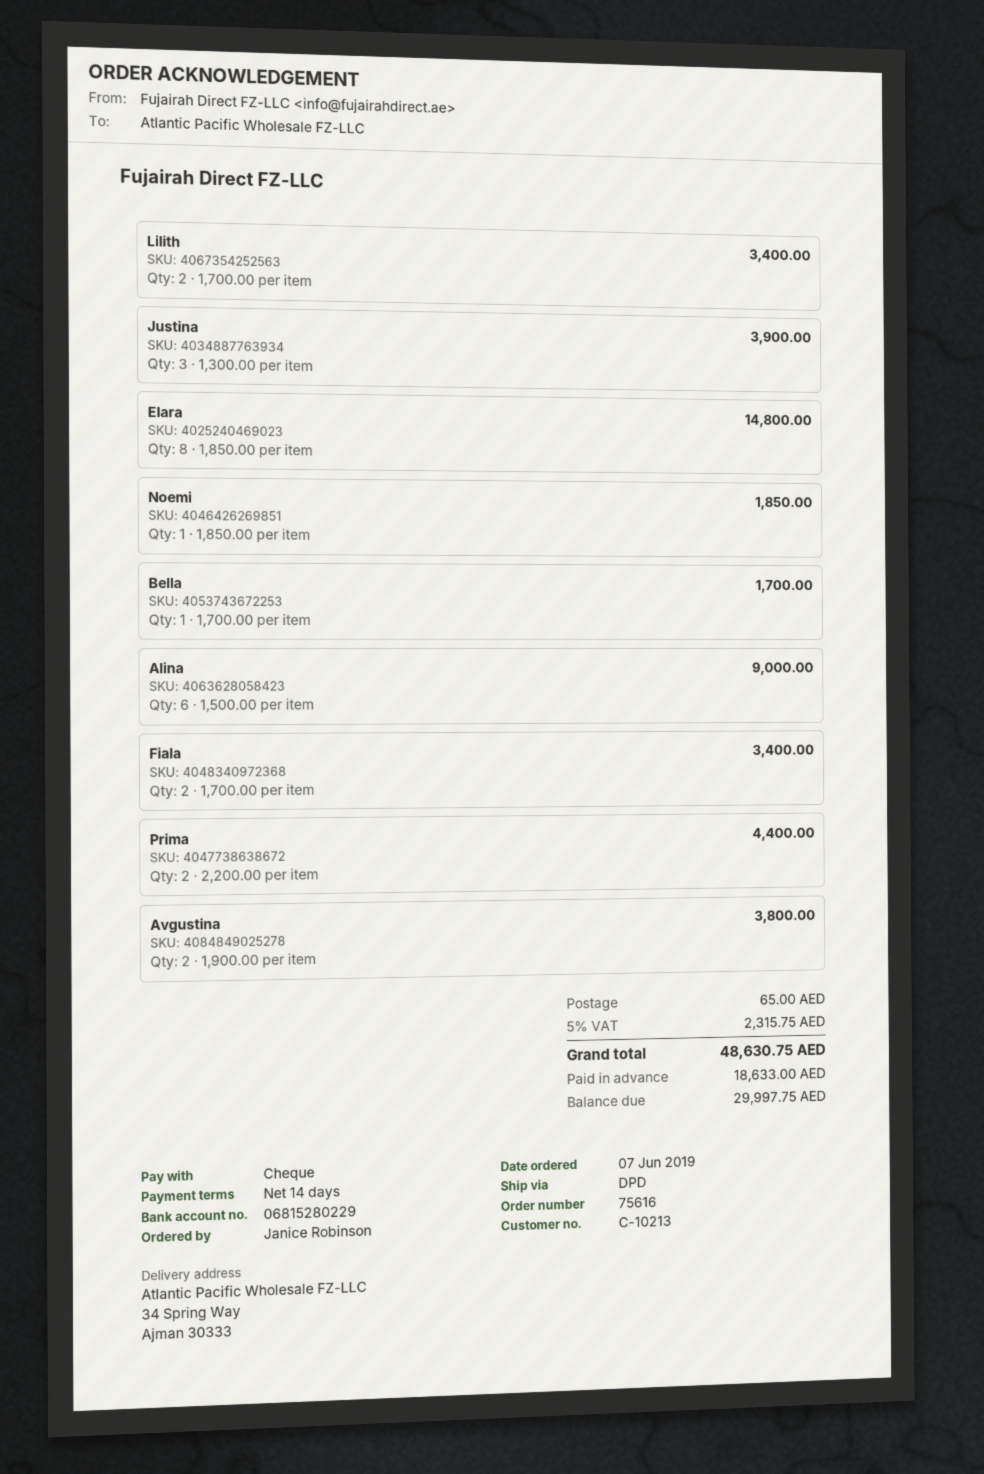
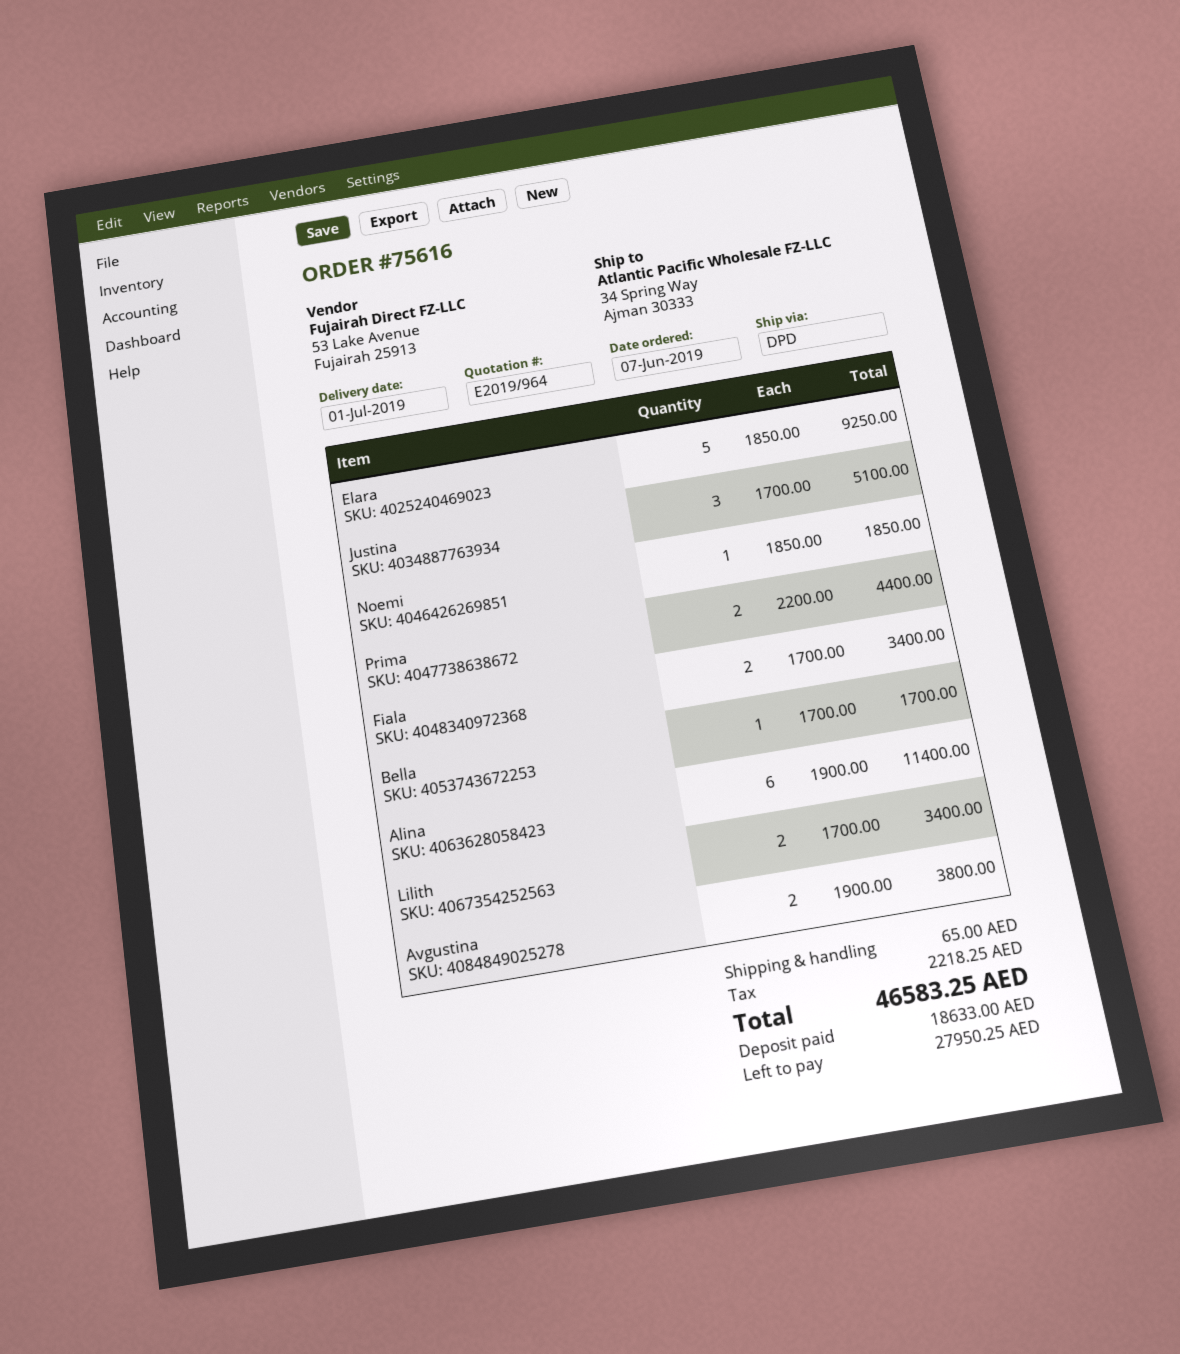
Justina: 3 x 1300.00 = 3900.00 -> 3 x 1700.00 = 5100.00
Elara: 8 x 1850.00 = 14800.00 -> 5 x 1850.00 = 9250.00
Alina: 6 x 1500.00 = 9000.00 -> 6 x 1900.00 = 11400.00
tax: 2315.75 -> 2218.25
total: 48630.75 -> 46583.25
balance: 29997.75 -> 27950.25

